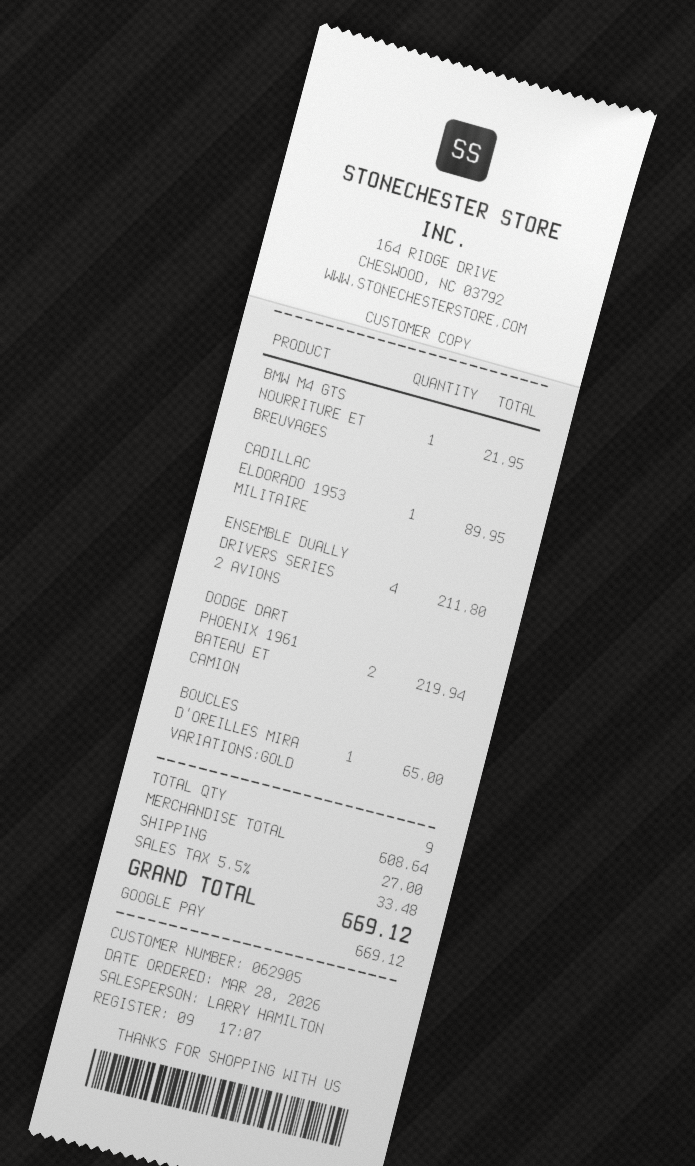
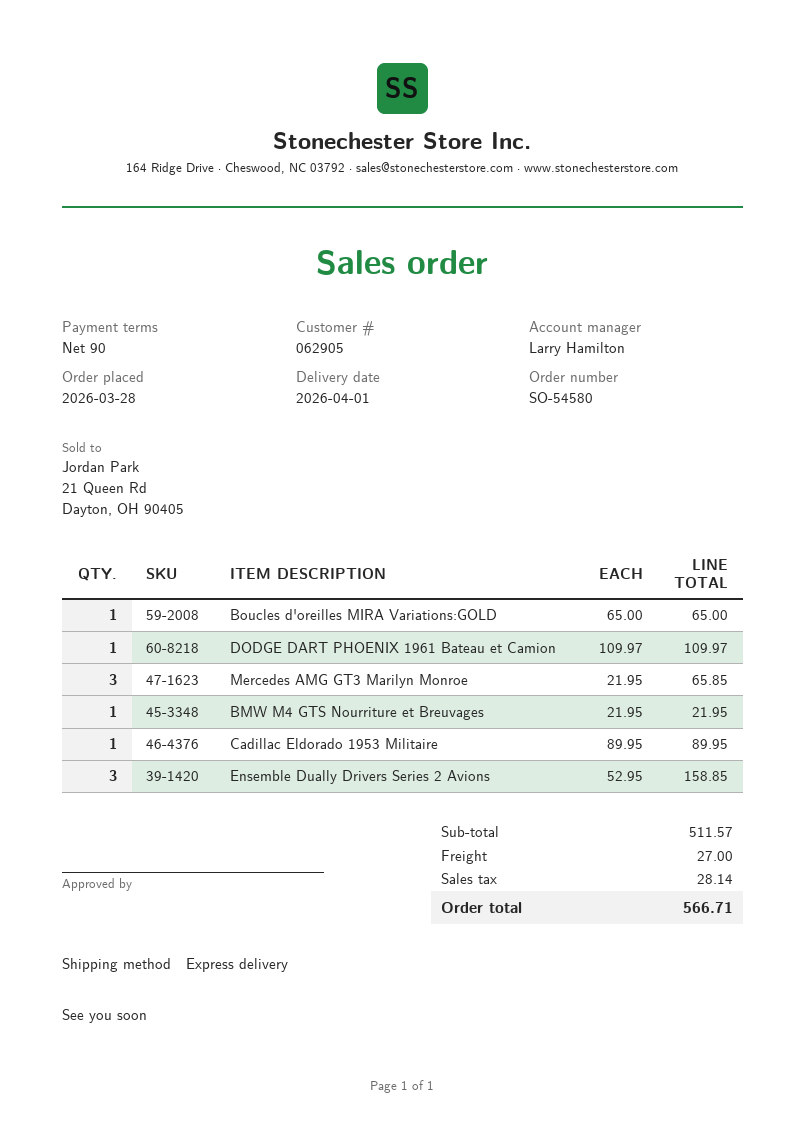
ENSEMBLE DUALLY DRIVERS SERIES 2 AVIONS: 4 for 211.80 -> 3 for 158.85
DODGE DART PHOENIX 1961 BATEAU ET CAMION: 2 for 219.94 -> 1 for 109.97
Mercedes AMG GT3 Marilyn Monroe: none -> 3 for 65.85
subtotal: 608.64 -> 511.57
tax: 33.48 -> 28.14
total: 669.12 -> 566.71

